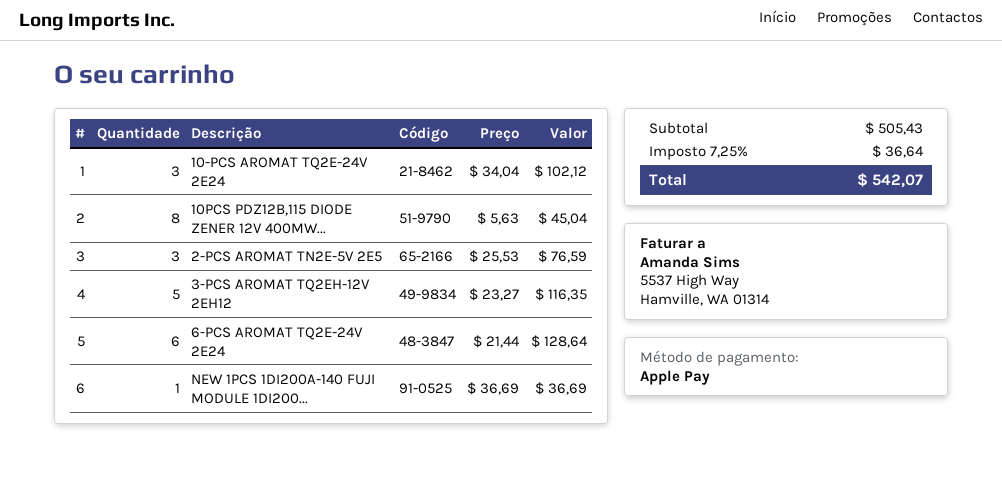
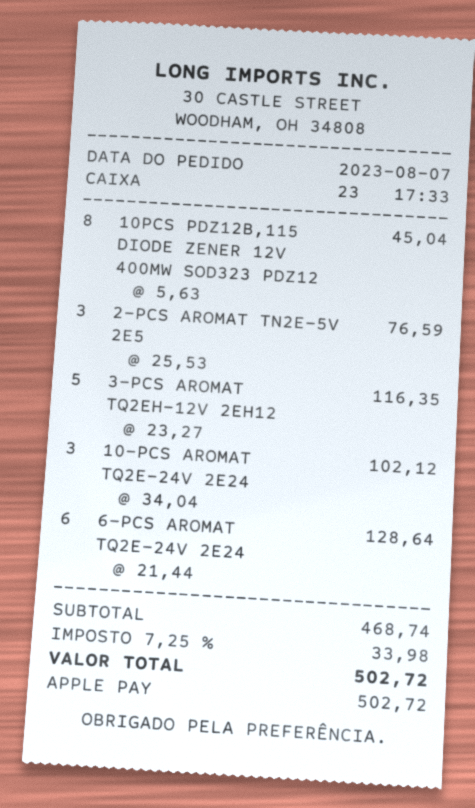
NEW 1PCS 1DI200A-140 FUJI MODULE 1DI200...: 1 x 36.69 = 36.69 -> none
subtotal: 505.43 -> 468.74
tax: 7.25% = 36.64 -> 7.25% = 33.98
total: 542.07 -> 502.72

